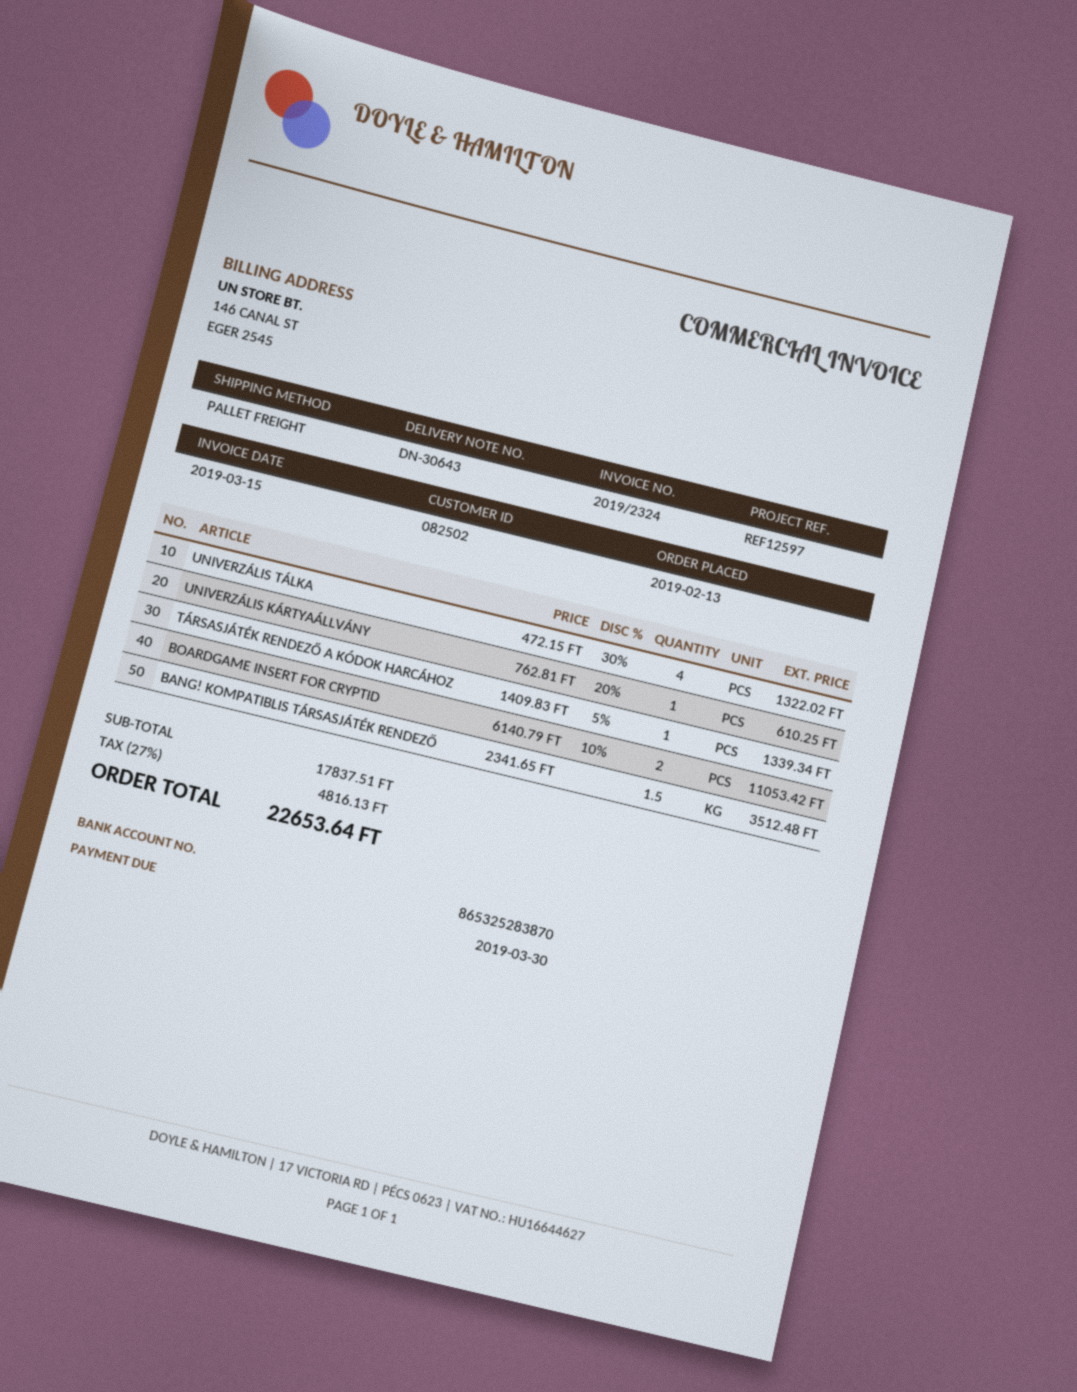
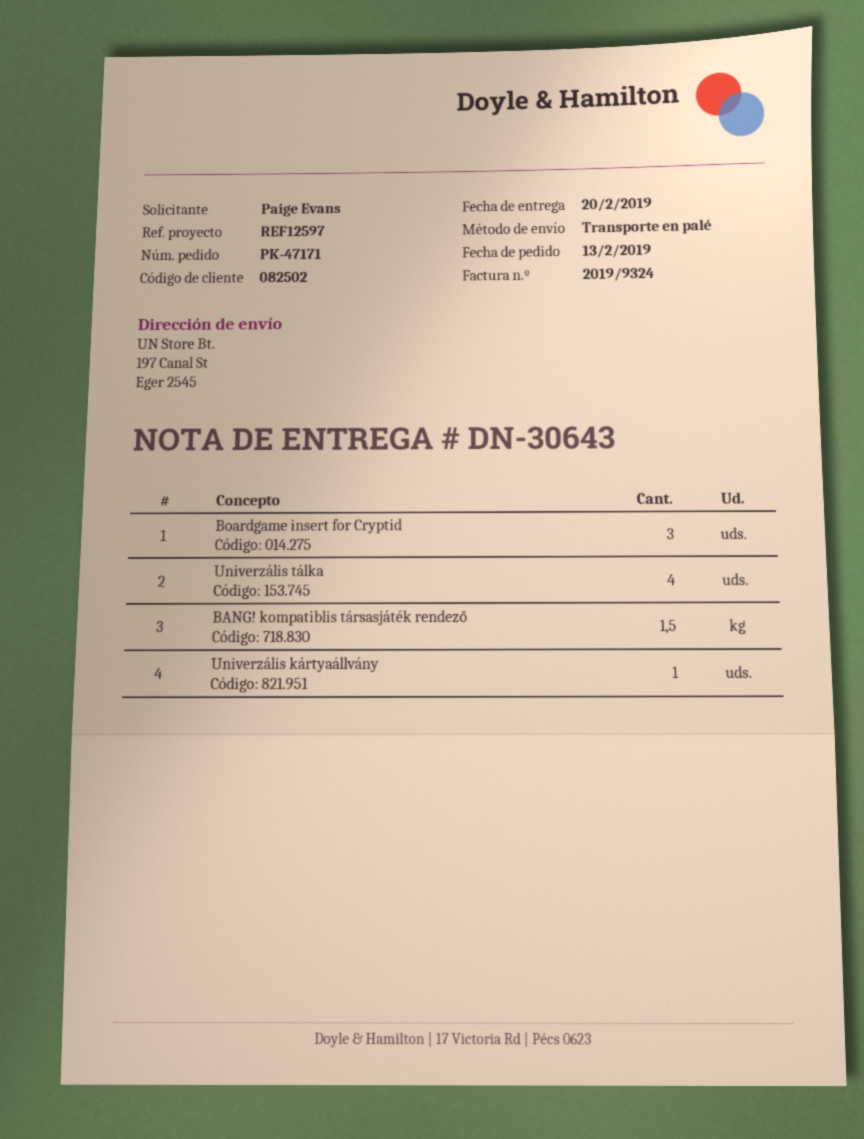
invoice number: 2019/2324 -> 2019/9324
TÁRSASJÁTÉK RENDEZŐ A KÓDOK HARCÁHOZ: 1 -> none
BOARDGAME INSERT FOR CRYPTID: 2 -> 3

